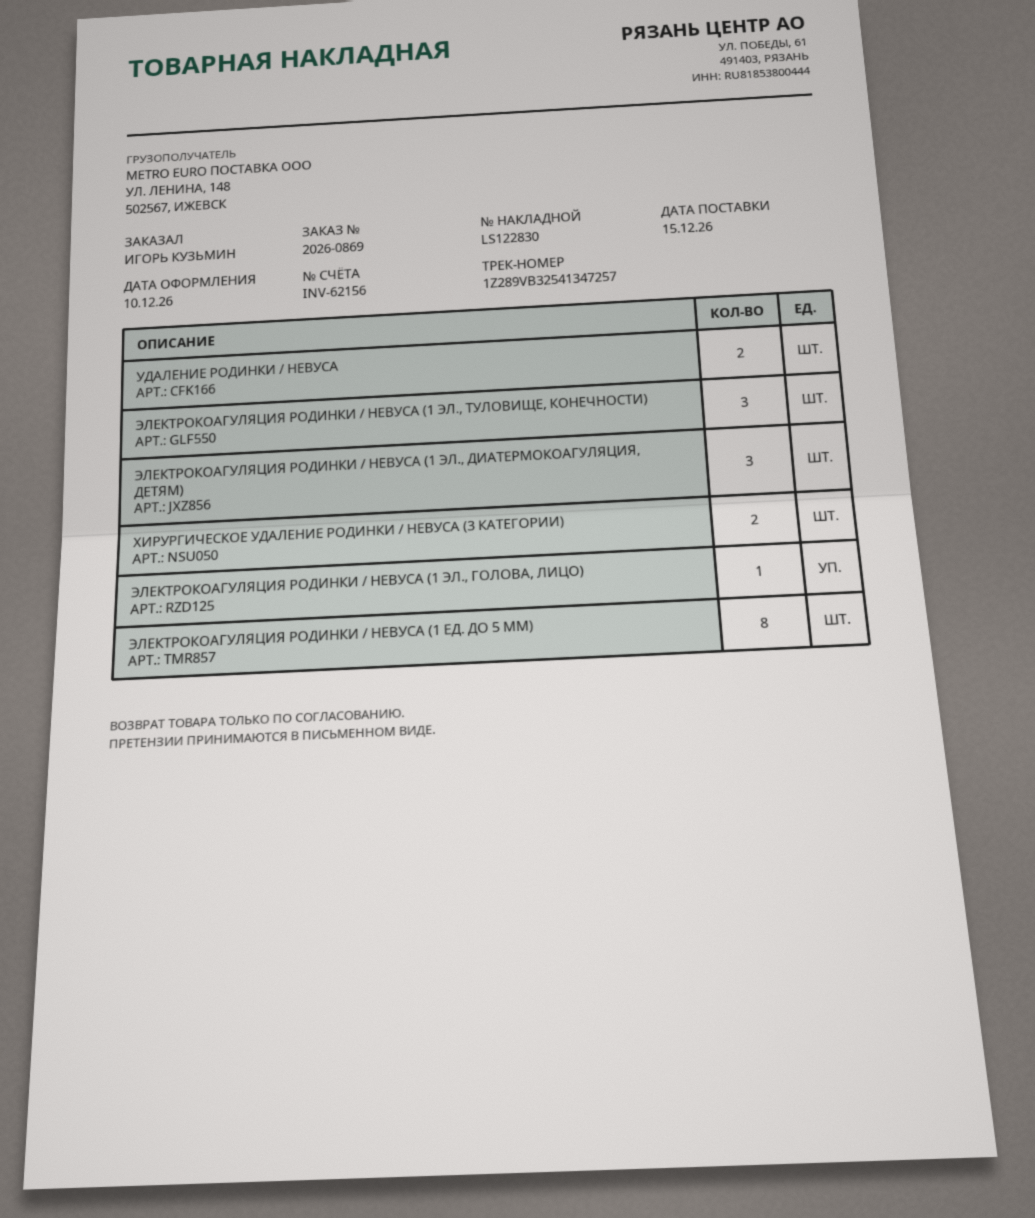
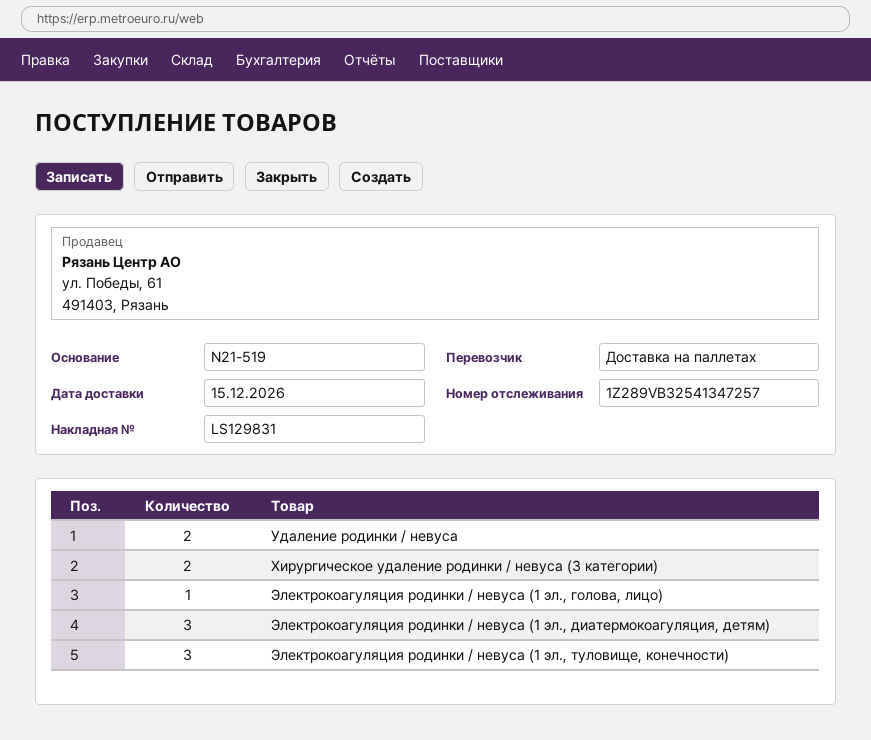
delivery note number: LS122830 -> LS129831
ЭЛЕКТРОКОАГУЛЯЦИЯ РОДИНКИ / НЕВУСА (1 ЕД. ДО 5 ММ): 8 -> none

